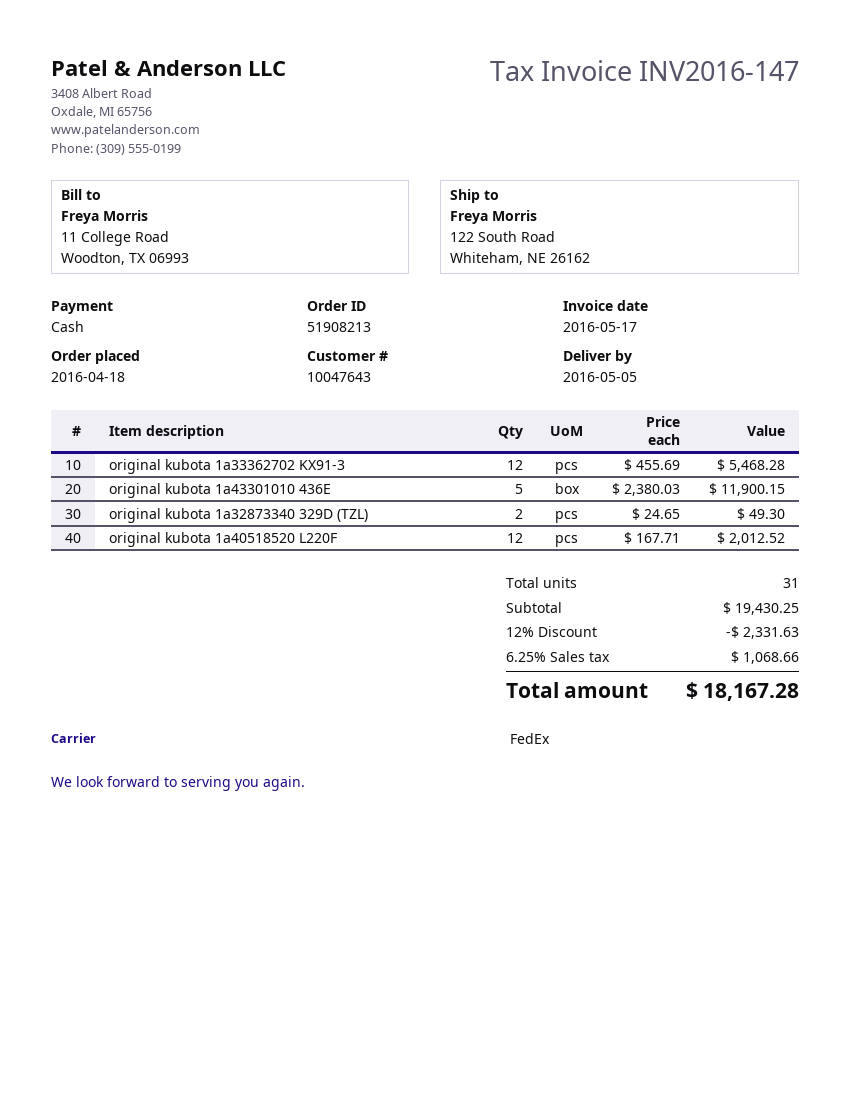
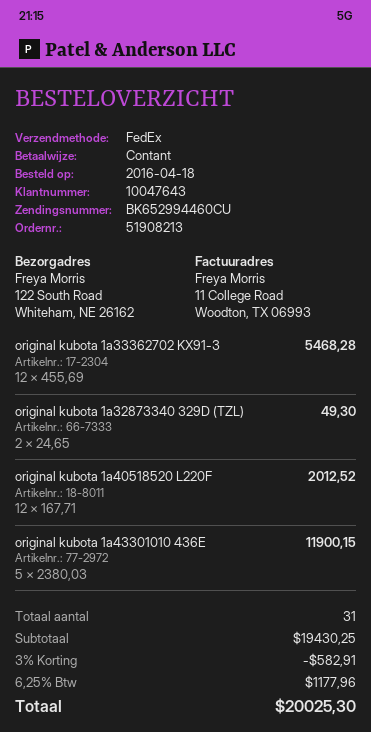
discount: 12% = 2331.63 -> 3% = 582.91
tax: 6.25% = 1068.66 -> 6.25% = 1177.96
total: 18167.28 -> 20025.30

